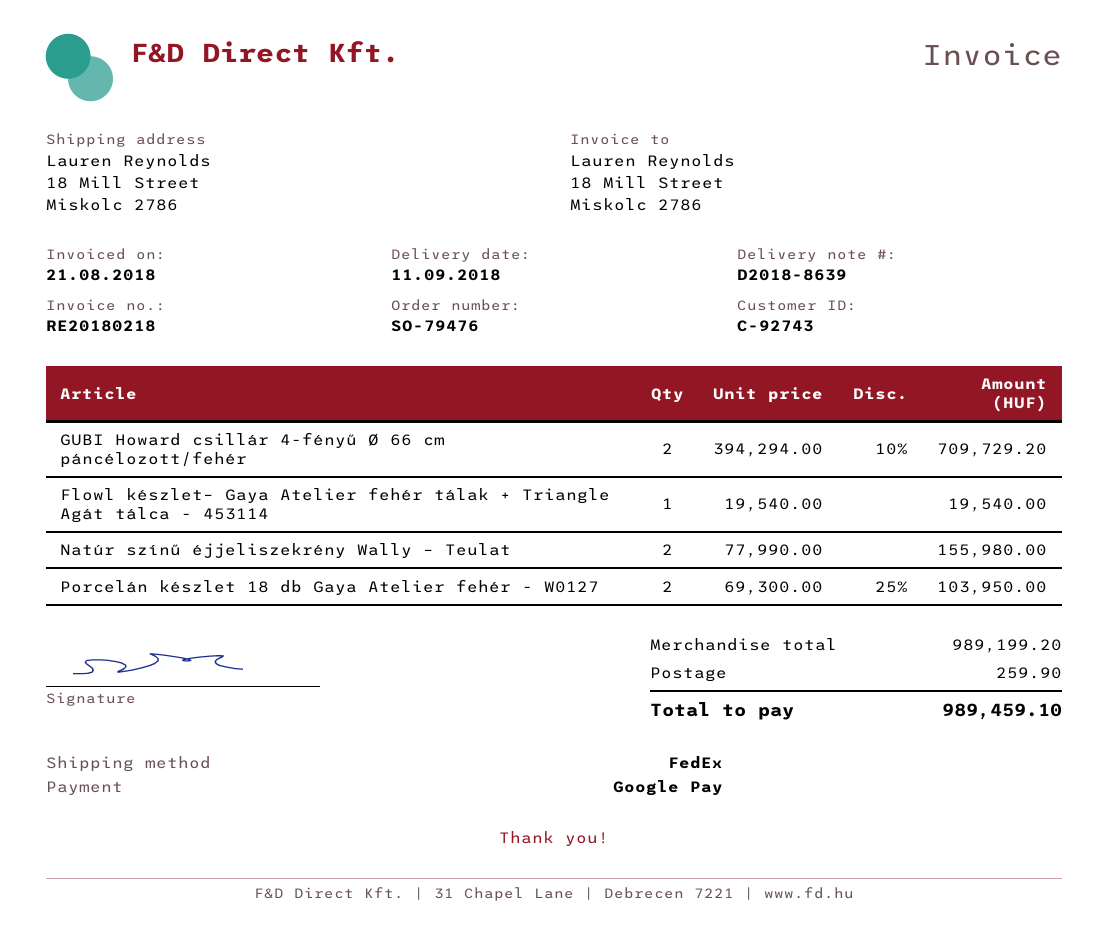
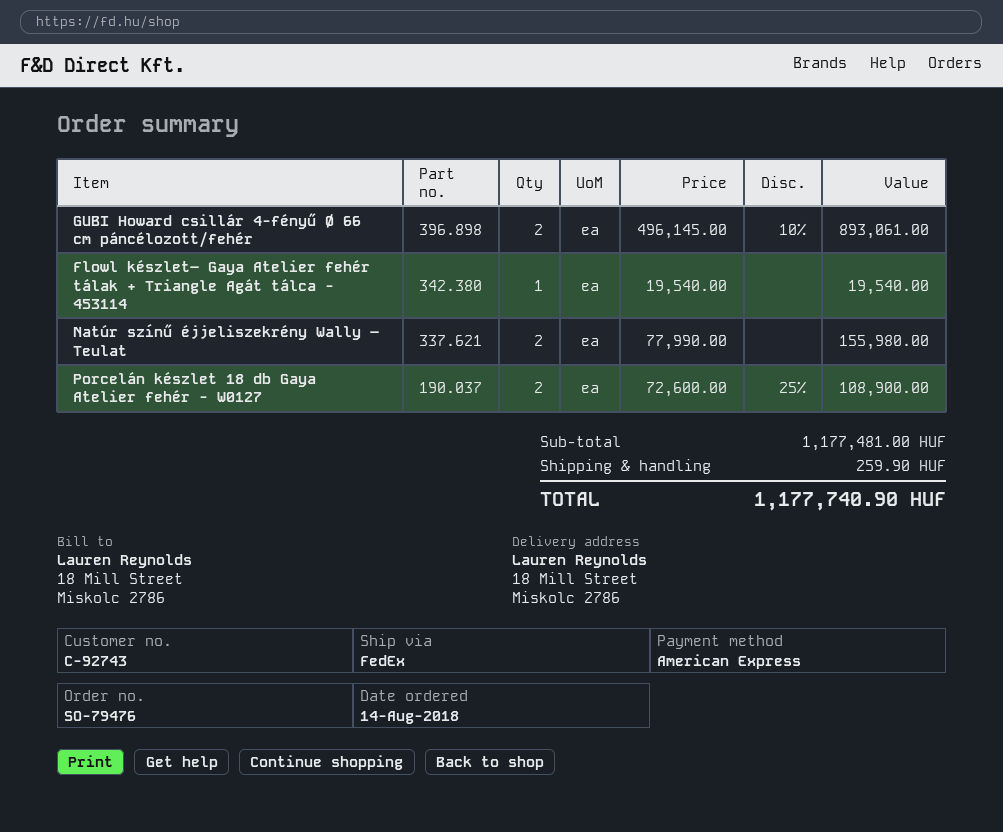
payment method: Google Pay -> American Express
GUBI Howard csillár 4-fényű Ø 66 cm páncélozott/fehér: 2 x 394294.00 - 10% = 709729.20 -> 2 x 496145.00 - 10% = 893061.00
Porcelán készlet 18 db Gaya Atelier fehér - W0127: 2 x 69300.00 - 25% = 103950.00 -> 2 x 72600.00 - 25% = 108900.00
subtotal: 989199.20 -> 1177481.00
total: 989459.10 -> 1177740.90

